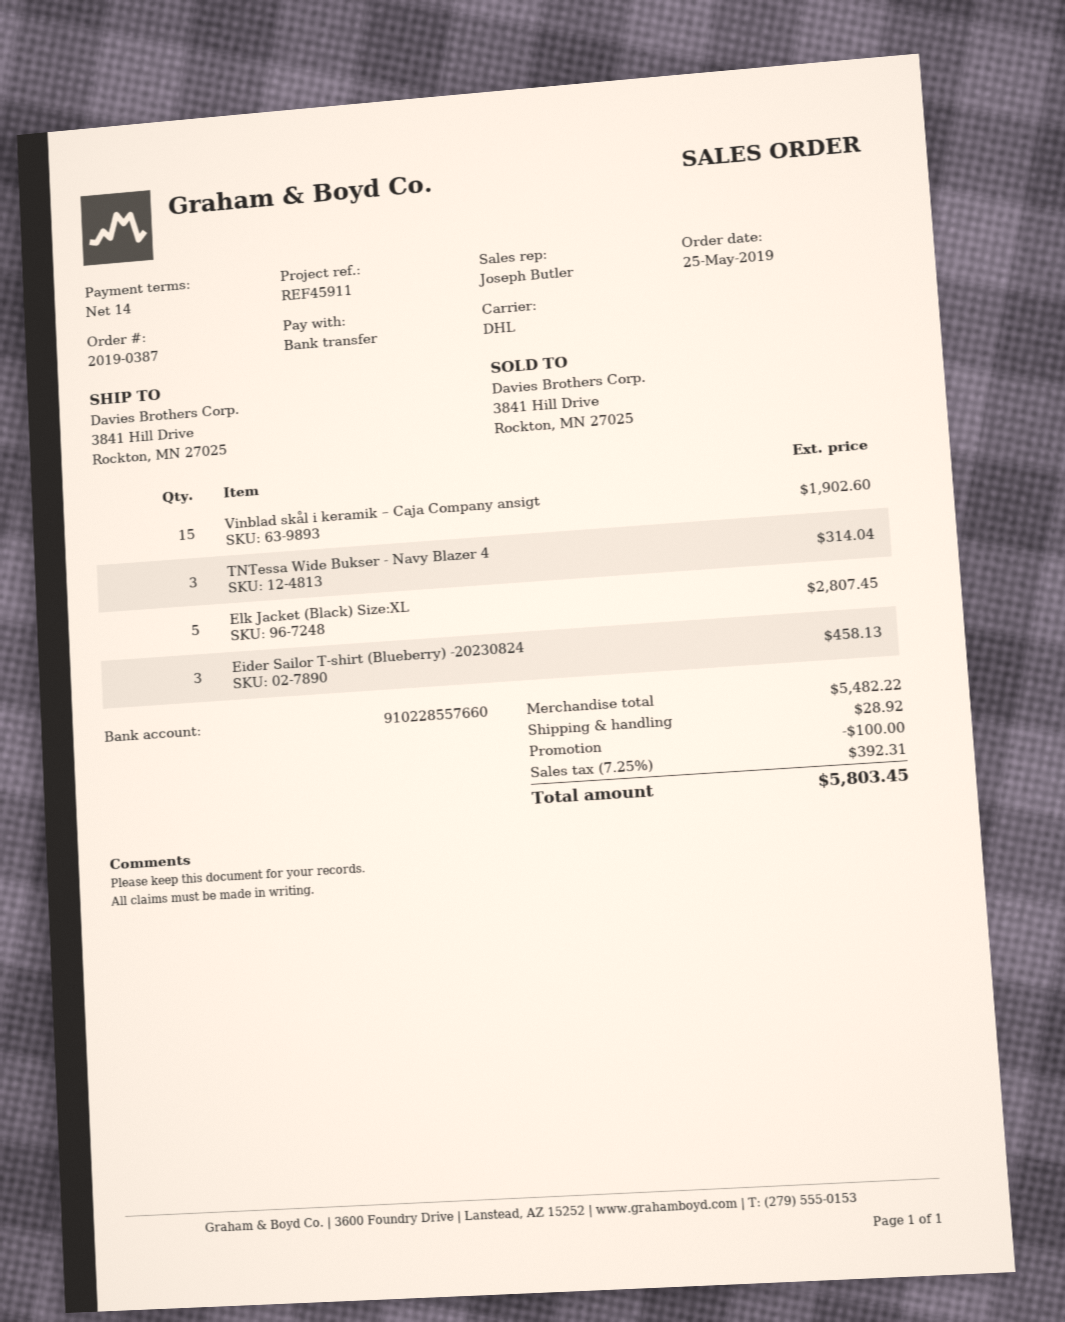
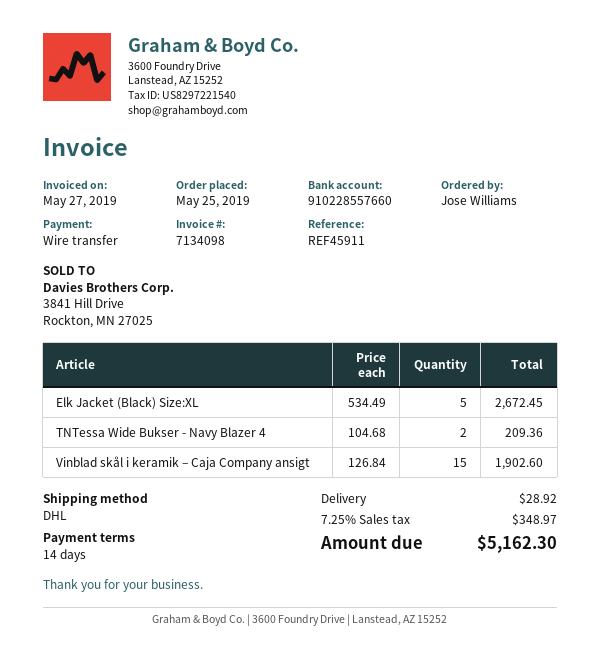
TNTessa Wide Bukser - Navy Blazer 4: 3 for 314.04 -> 2 for 209.36
Elk Jacket (Black) Size:XL: 5 for 2807.45 -> 5 for 2672.45
Eider Sailor T-shirt (Blueberry) -20230824: 3 for 458.13 -> none
discount: 100.00 -> none
tax: 7.25% = 392.31 -> 7.25% = 348.97
total: 5803.45 -> 5162.30

